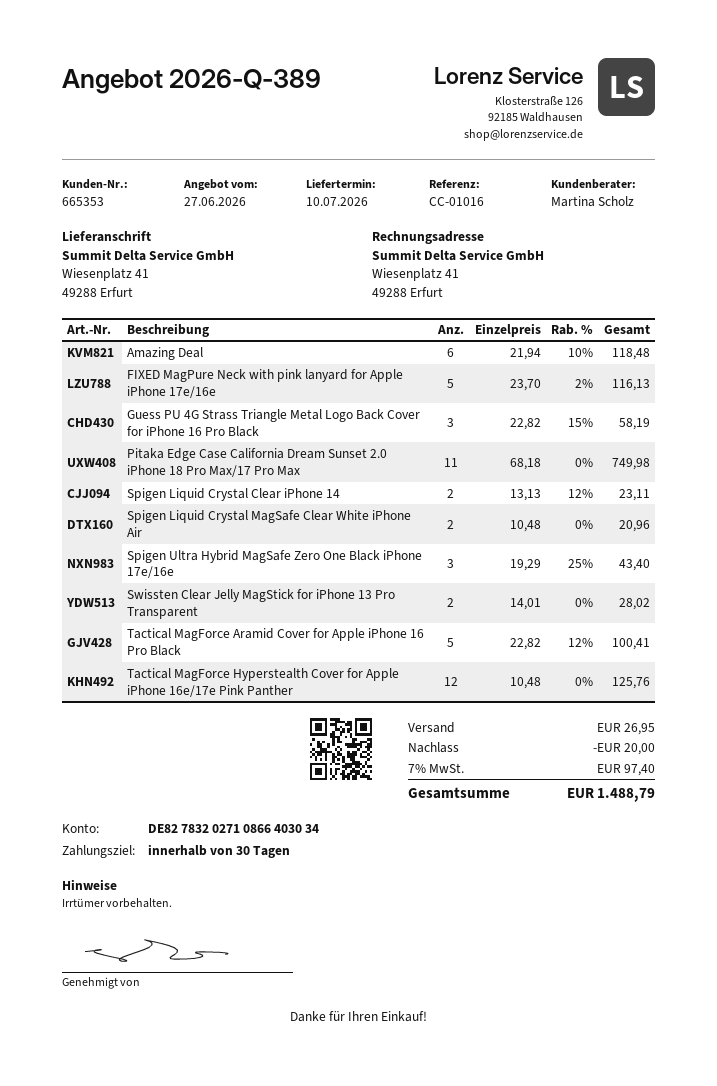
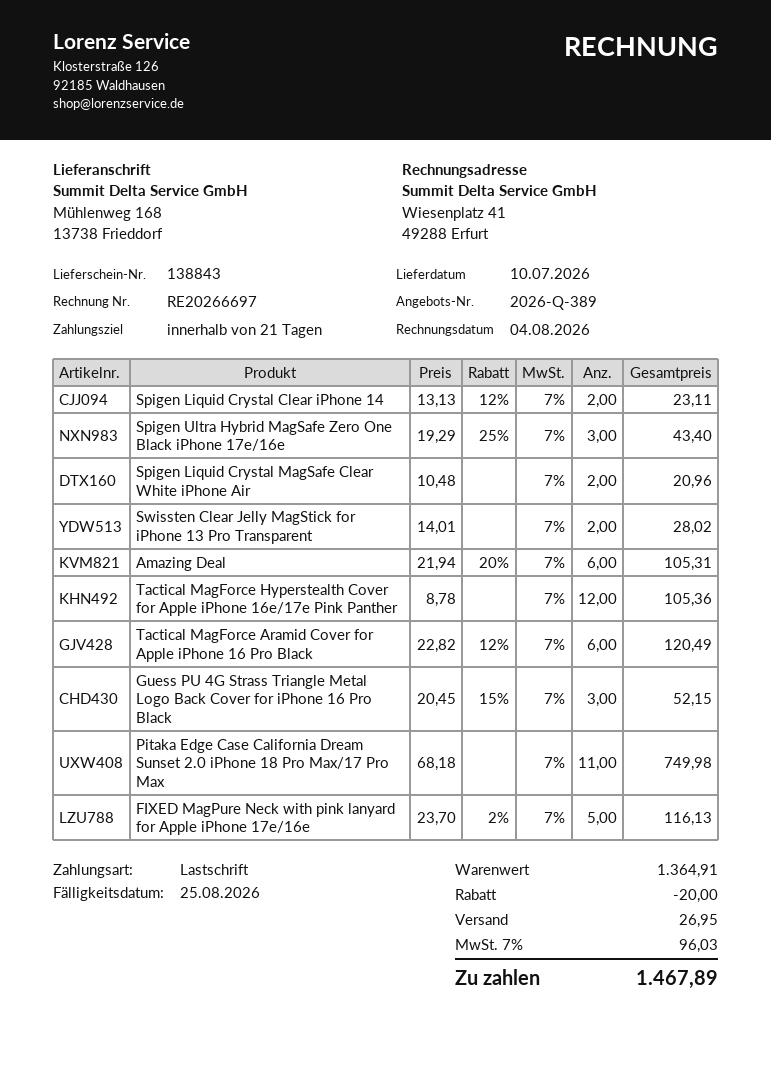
payment terms: 30 days -> 21 days
ship to: Wiesenplatz 41, 49288 Erfurt -> Mühlenweg 168, 13738 Frieddorf
Amazing Deal: 6 x 21.94 - 10% = 118.48 -> 6 x 21.94 - 20% = 105.31
Guess PU 4G Strass Triangle Metal Logo Back Cover for iPhone 16 Pro Black: 3 x 22.82 - 15% = 58.19 -> 3 x 20.45 - 15% = 52.15
Tactical MagForce Aramid Cover for Apple iPhone 16 Pro Black: 5 x 22.82 - 12% = 100.41 -> 6 x 22.82 - 12% = 120.49
Tactical MagForce Hyperstealth Cover for Apple iPhone 16e/17e Pink Panther: 12 x 10.48 = 125.76 -> 12 x 8.78 = 105.36
tax: 7% = 97.40 -> 7% = 96.03
total: 1488.79 -> 1467.89

